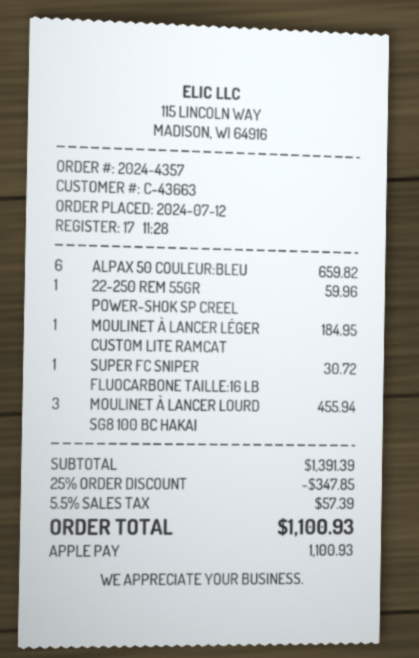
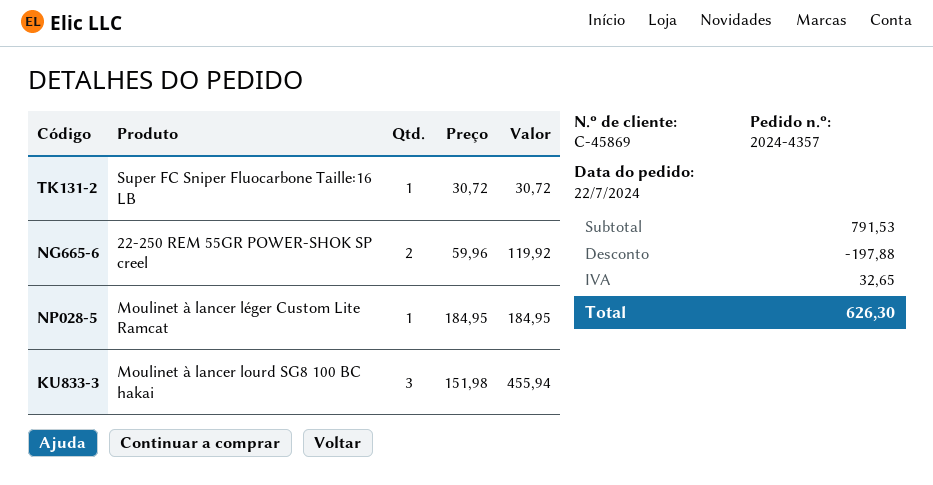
order date: 2024-07-12 -> 2024-07-22
customer number: C-43663 -> C-45869
ALPAX 50 COULEUR:BLEU: 6 for 659.82 -> none
22-250 REM 55GR POWER-SHOK SP CREEL: 1 for 59.96 -> 2 for 119.92
subtotal: 1391.39 -> 791.53
discount: 347.85 -> 197.88
tax: 57.39 -> 32.65
total: 1100.93 -> 626.30

